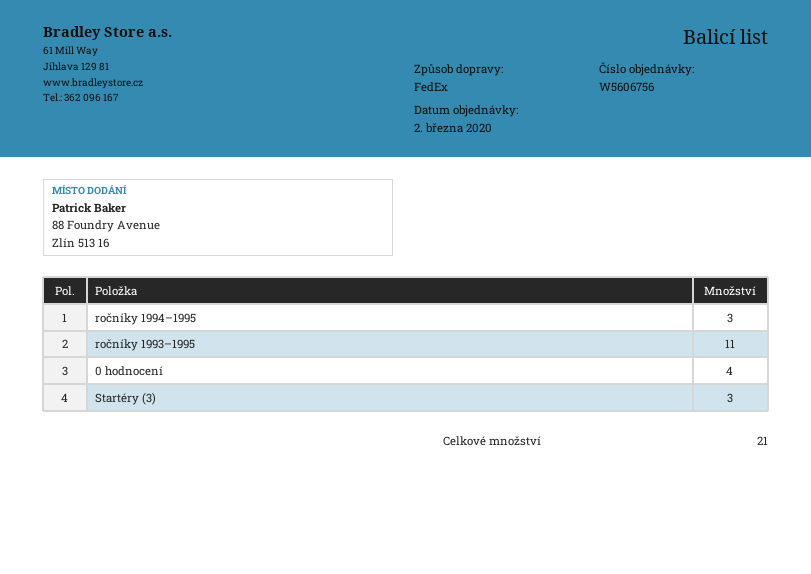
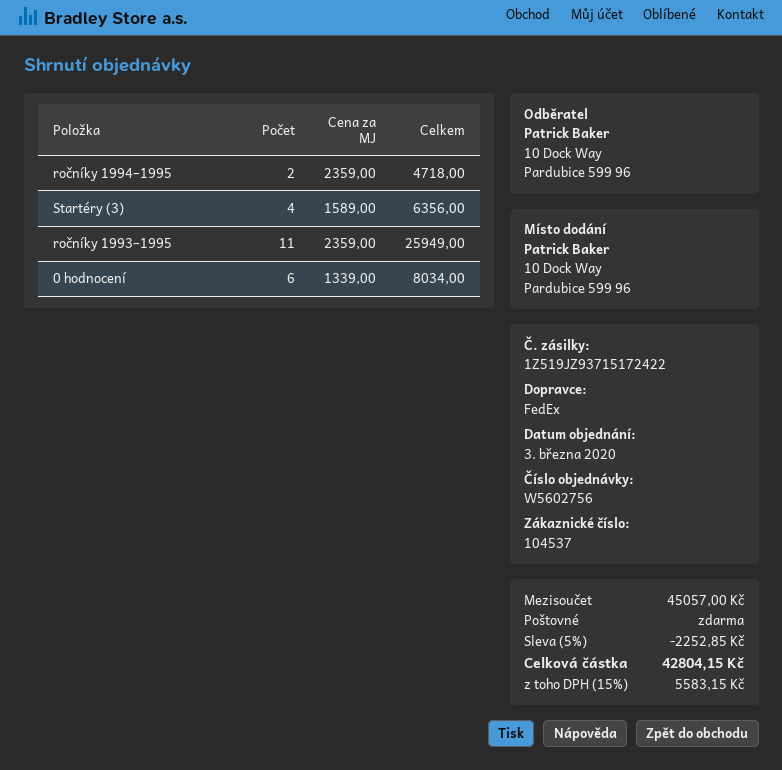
order number: W5606756 -> W5602756
order date: 2020-03-02 -> 2020-03-03
ship to: 88 Foundry Avenue, Zlín 513 16 -> 10 Dock Way, Pardubice 599 96
ročníky 1994–1995: 3 -> 2
0 hodnocení: 4 -> 6
Startéry (3): 3 -> 4

